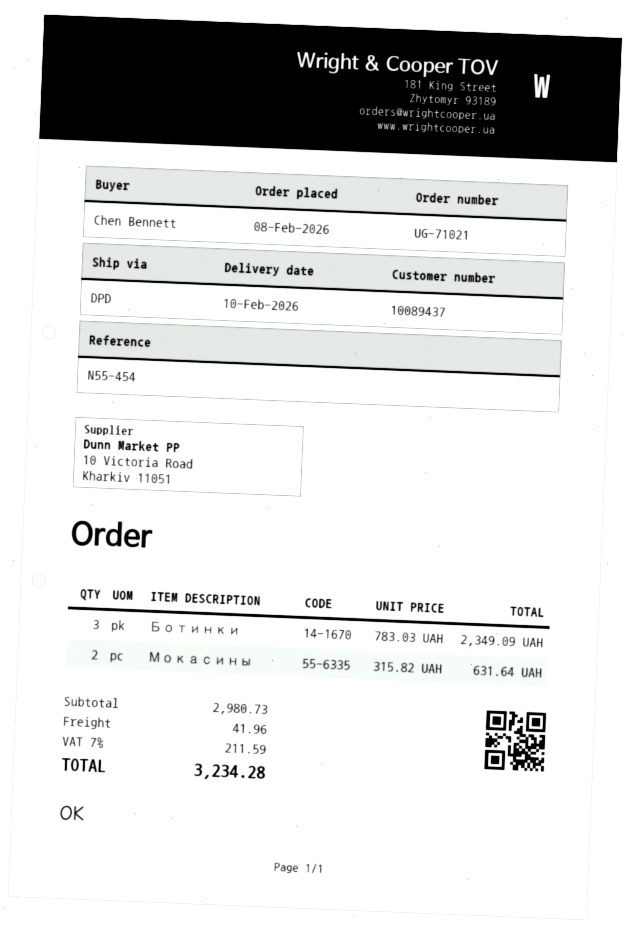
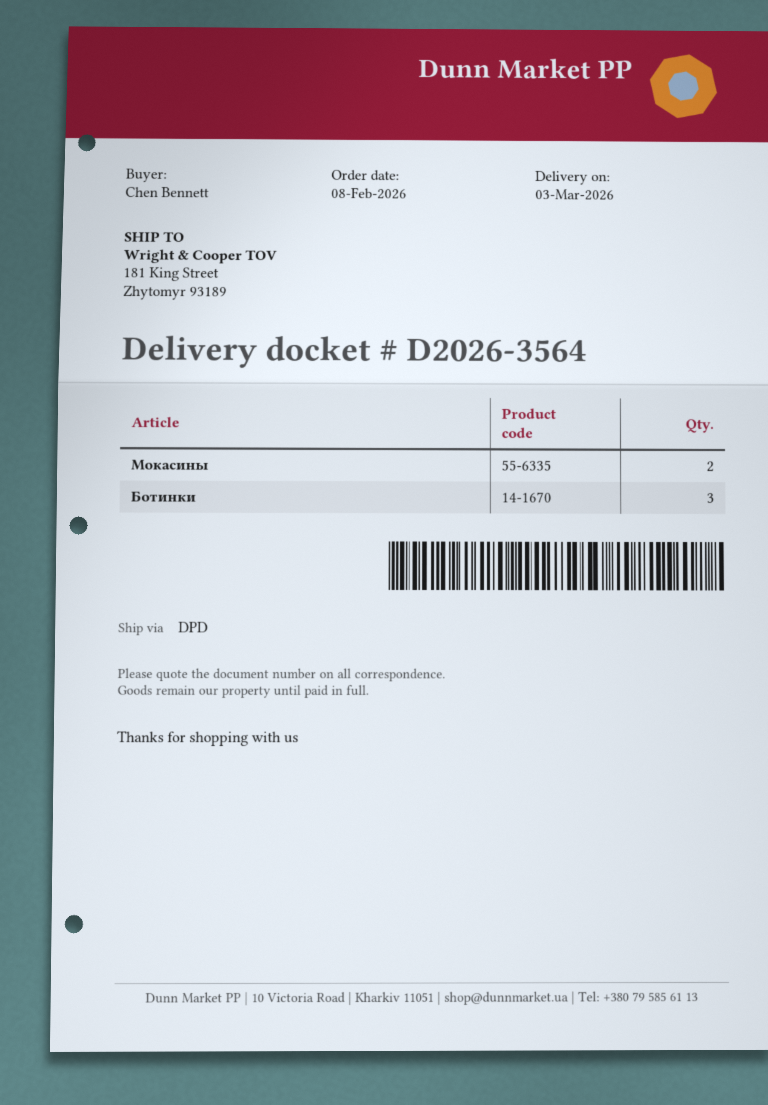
delivery date: 2026-02-10 -> 2026-03-03

